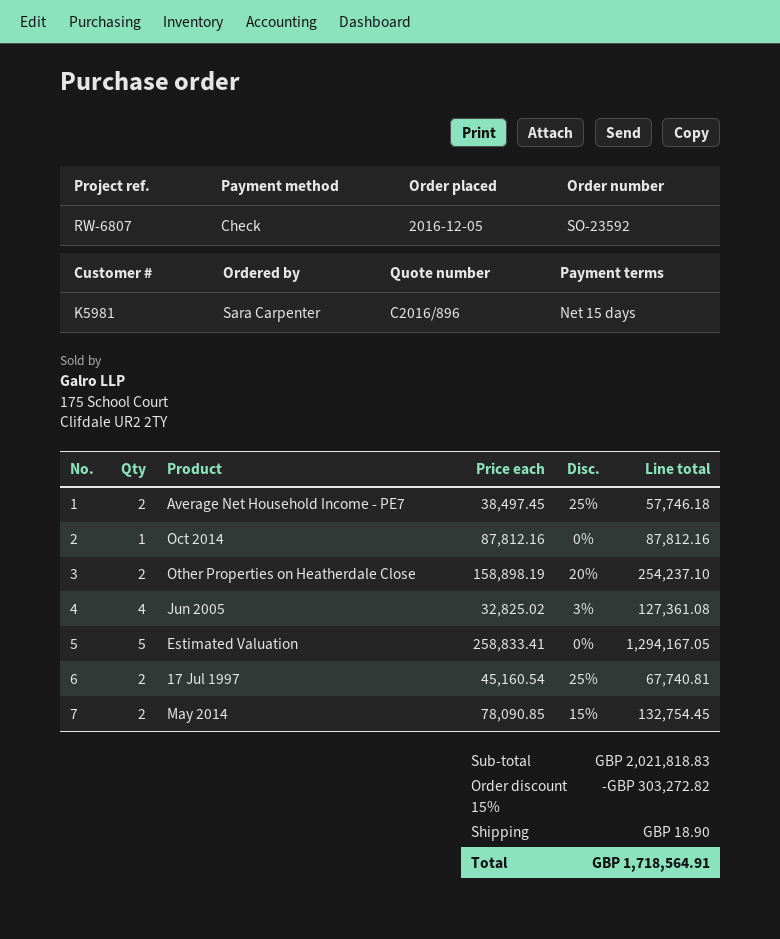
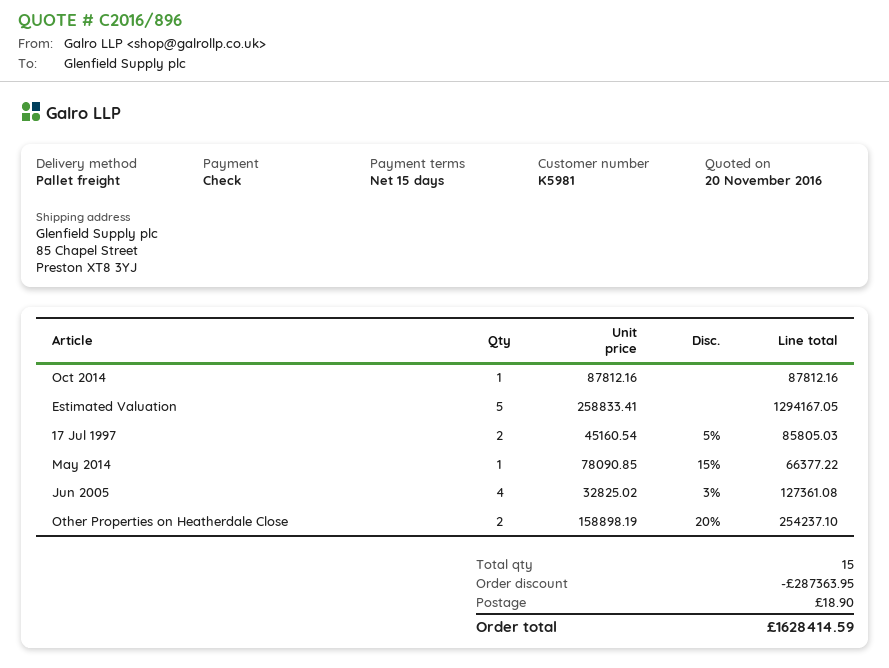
Average Net Household Income - PE7: 2 x 38497.45 - 25% = 57746.18 -> none
17 Jul 1997: 2 x 45160.54 - 25% = 67740.81 -> 2 x 45160.54 - 5% = 85805.03
May 2014: 2 x 78090.85 - 15% = 132754.45 -> 1 x 78090.85 - 15% = 66377.22
discount: 303272.82 -> 287363.95
total: 1718564.91 -> 1628414.59

